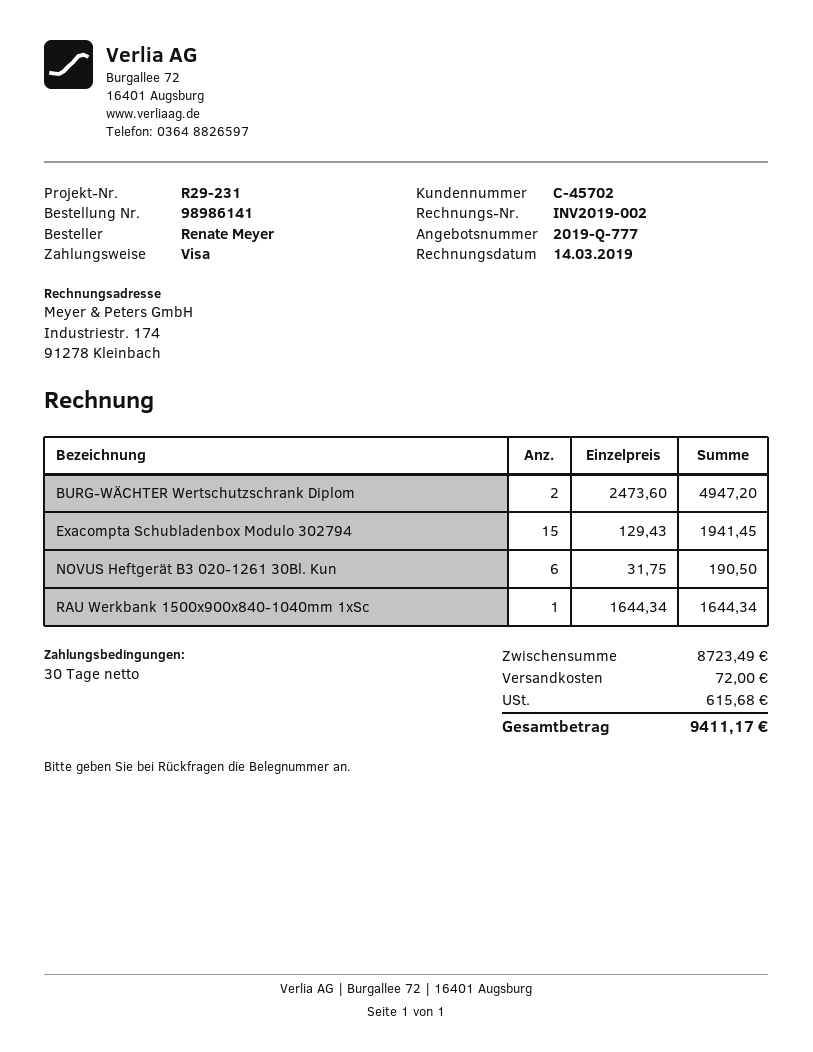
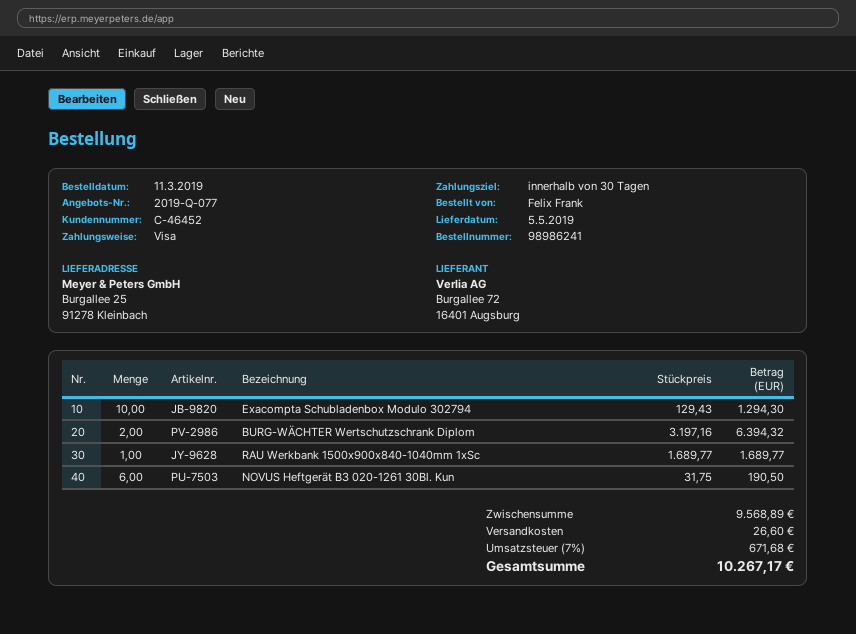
quote number: 2019-Q-777 -> 2019-Q-077
order number: 98986141 -> 98986241
customer number: C-45702 -> C-46452
ordered by: Renate Meyer -> Felix Frank
BURG-WÄCHTER Wertschutzschrank Diplom: 2 x 2473.60 = 4947.20 -> 2 x 3197.16 = 6394.32
Exacompta Schubladenbox Modulo 302794: 15 x 129.43 = 1941.45 -> 10 x 129.43 = 1294.30
RAU Werkbank 1500x900x840-1040mm 1xSc: 1 x 1644.34 = 1644.34 -> 1 x 1689.77 = 1689.77
subtotal: 8723.49 -> 9568.89
shipping: 72.00 -> 26.60
tax: 615.68 -> 671.68
total: 9411.17 -> 10267.17

